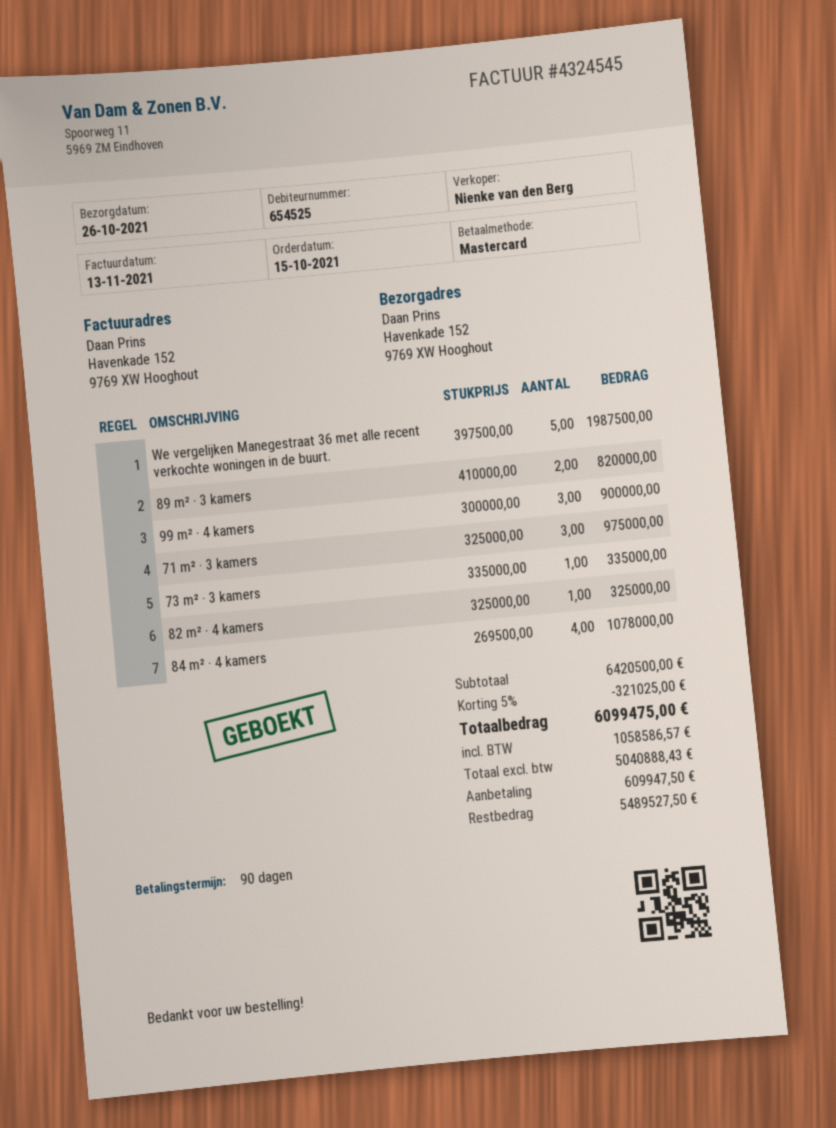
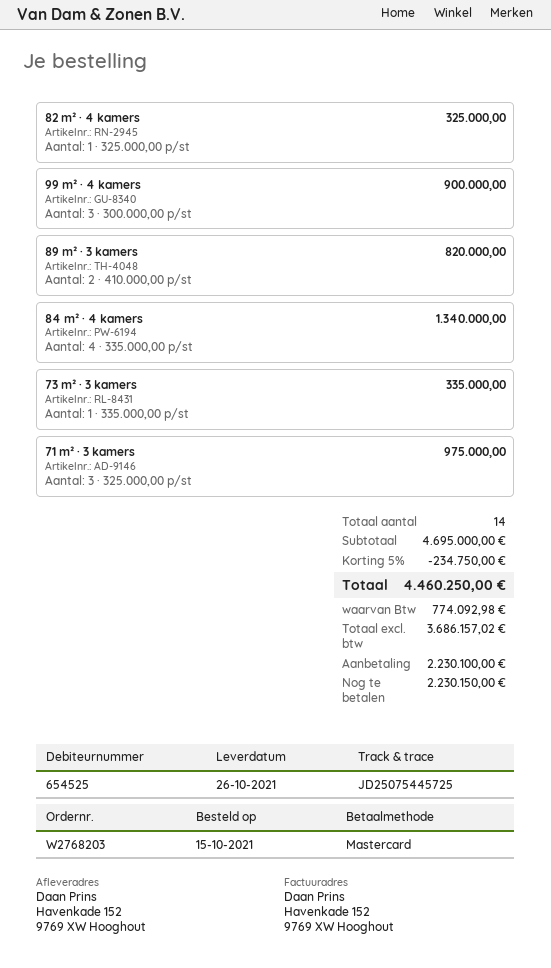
We vergelijken Manegestraat 36 met alle recent verkochte woningen in de buurt.: 5 x 397500.00 = 1987500.00 -> none
84 m² · 4 kamers: 4 x 269500.00 = 1078000.00 -> 4 x 335000.00 = 1340000.00
subtotal: 6420500.00 -> 4695000.00
discount: 5% = 321025.00 -> 5% = 234750.00
net: 5040888.43 -> 3686157.02
tax: 1058586.57 -> 774092.98
total: 6099475.00 -> 4460250.00
deposit: 609947.50 -> 2230100.00
balance: 5489527.50 -> 2230150.00

